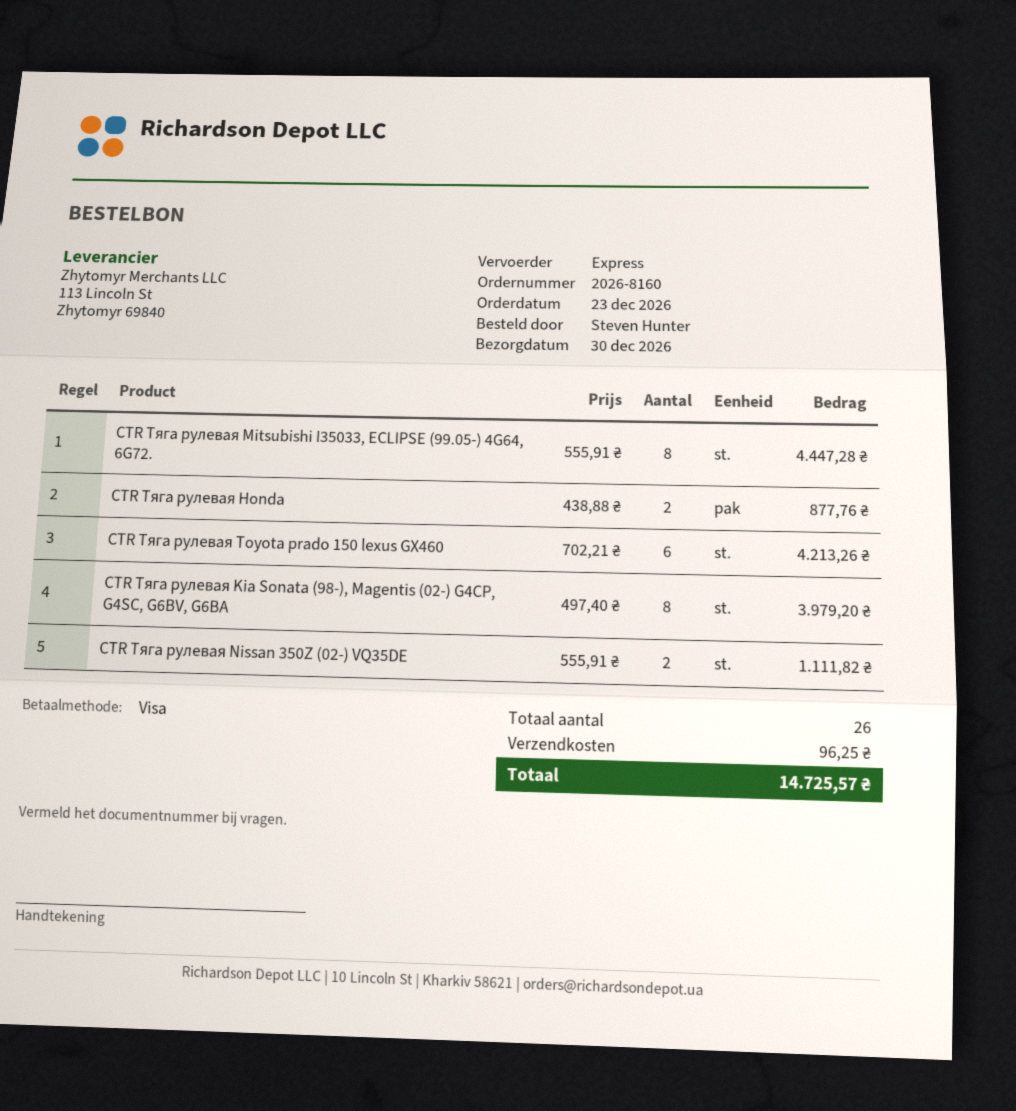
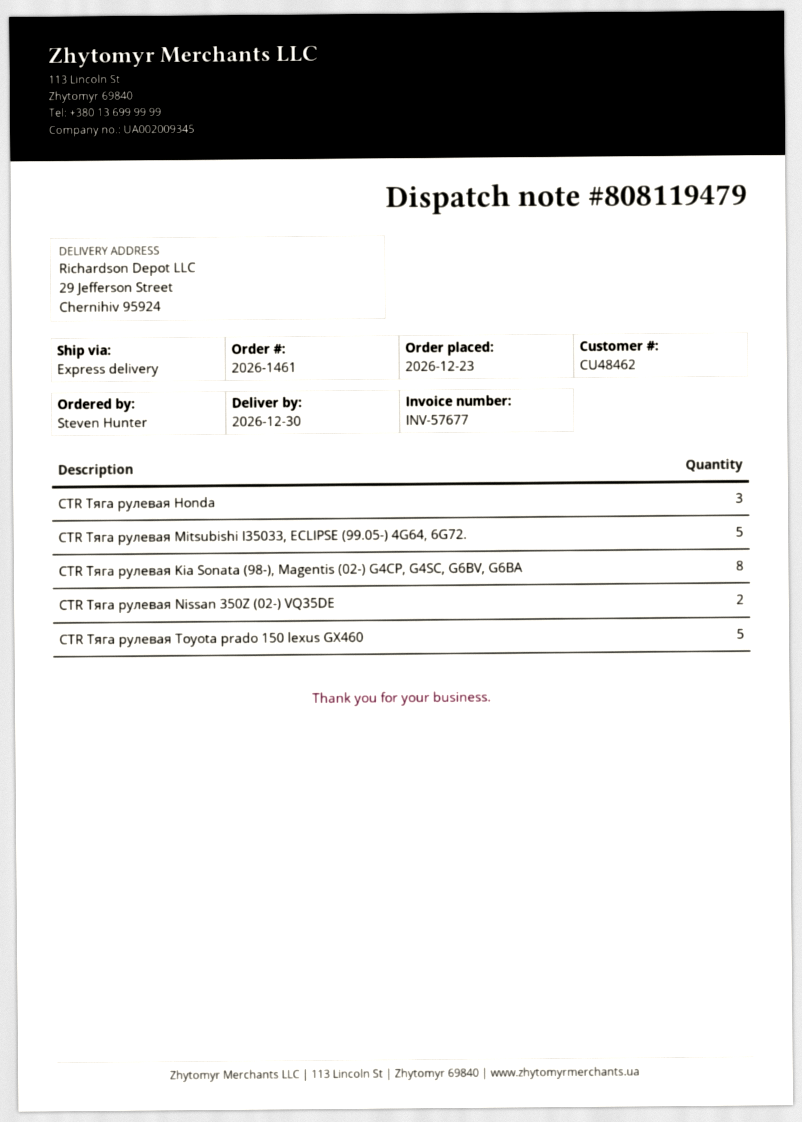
order number: 2026-8160 -> 2026-1461
CTR Тяга рулевая Mitsubishi I35033, ECLIPSE (99.05-) 4G64, 6G72.: 8 -> 5
CTR Тяга рулевая Honda: 2 -> 3
CTR Тяга рулевая Toyota prado 150 lexus GX460: 6 -> 5

